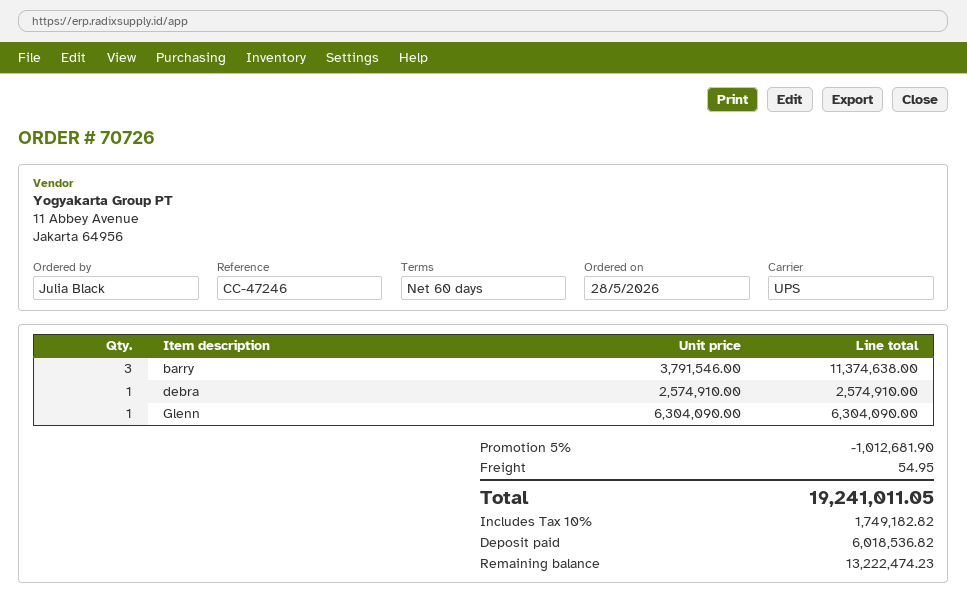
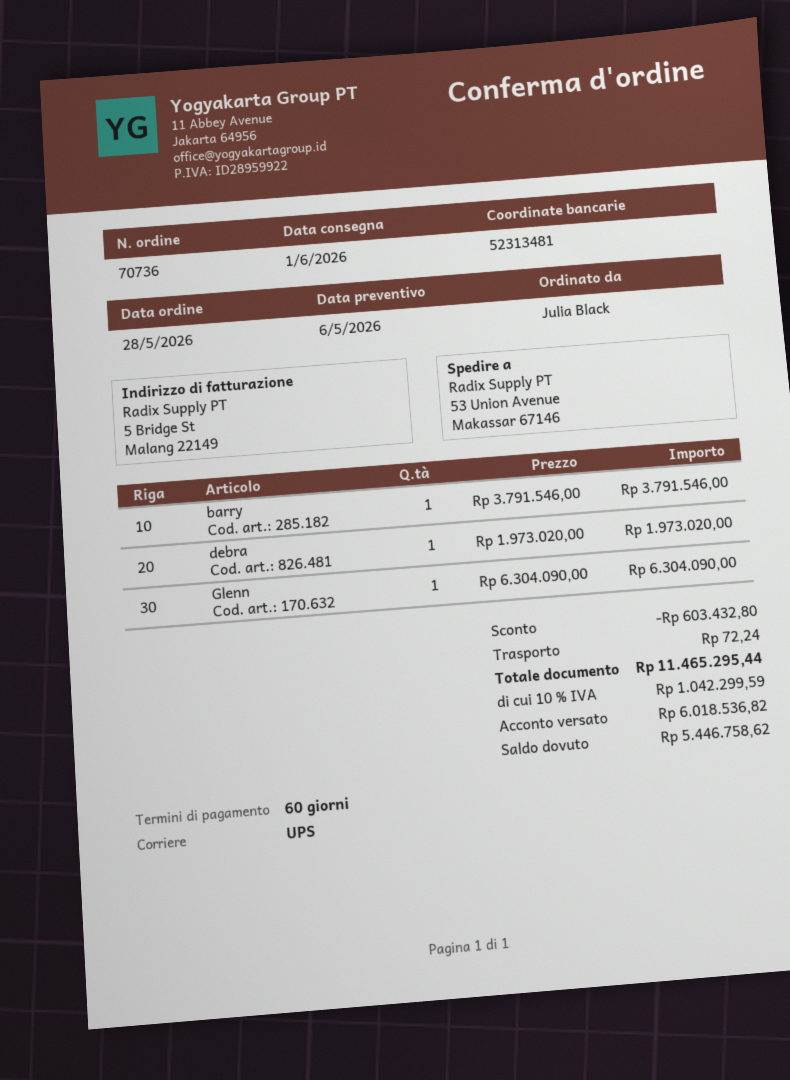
order number: 70726 -> 70736
barry: 3 x 3791546.00 = 11374638.00 -> 1 x 3791546.00 = 3791546.00
debra: 1 x 2574910.00 = 2574910.00 -> 1 x 1973020.00 = 1973020.00
discount: 1012681.90 -> 603432.80
shipping: 54.95 -> 72.24
tax: 10% = 1749182.82 -> 10% = 1042299.59
total: 19241011.05 -> 11465295.44
balance: 13222474.23 -> 5446758.62

